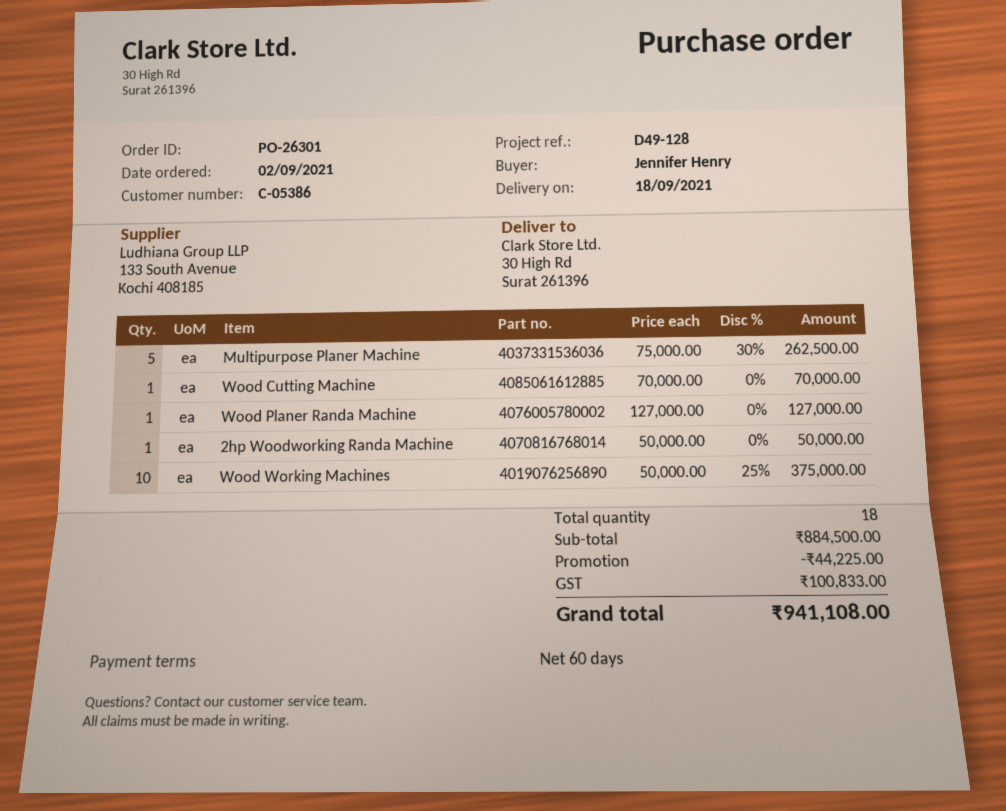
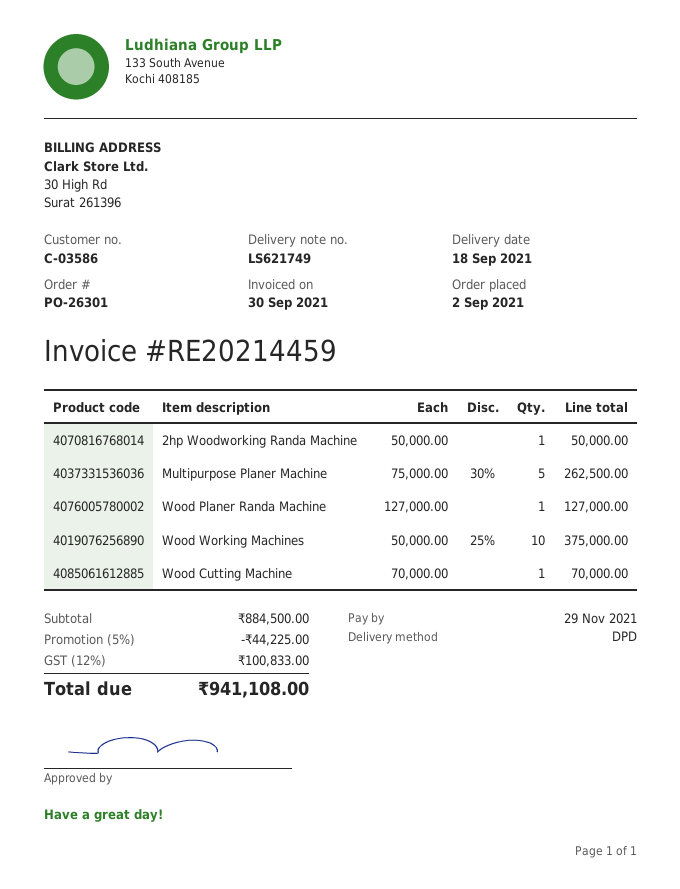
customer number: C-05386 -> C-03586

